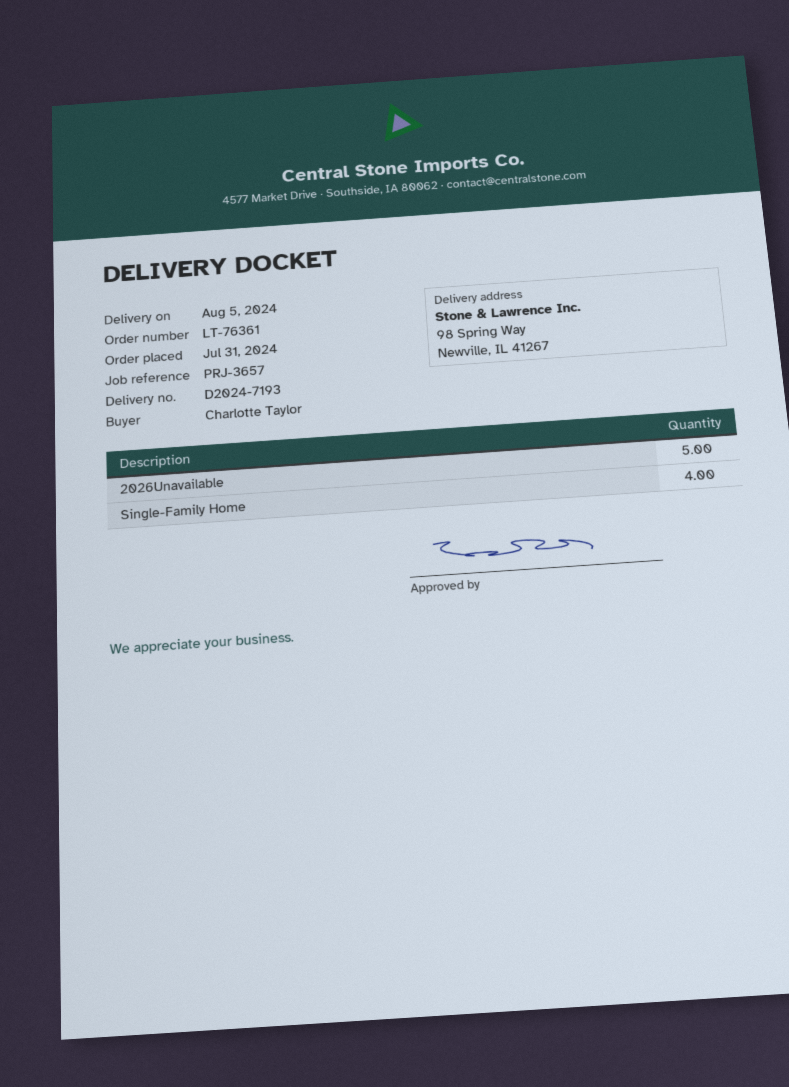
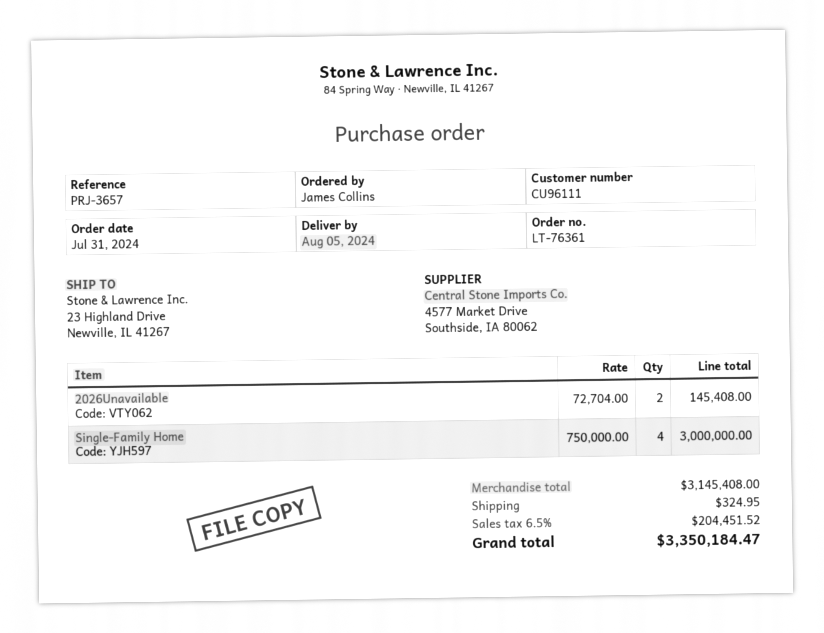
ordered by: Charlotte Taylor -> James Collins
ship to: 98 Spring Way, Newville, IL 41267 -> 23 Highland Drive, Newville, IL 41267
2026Unavailable: 5 -> 2

